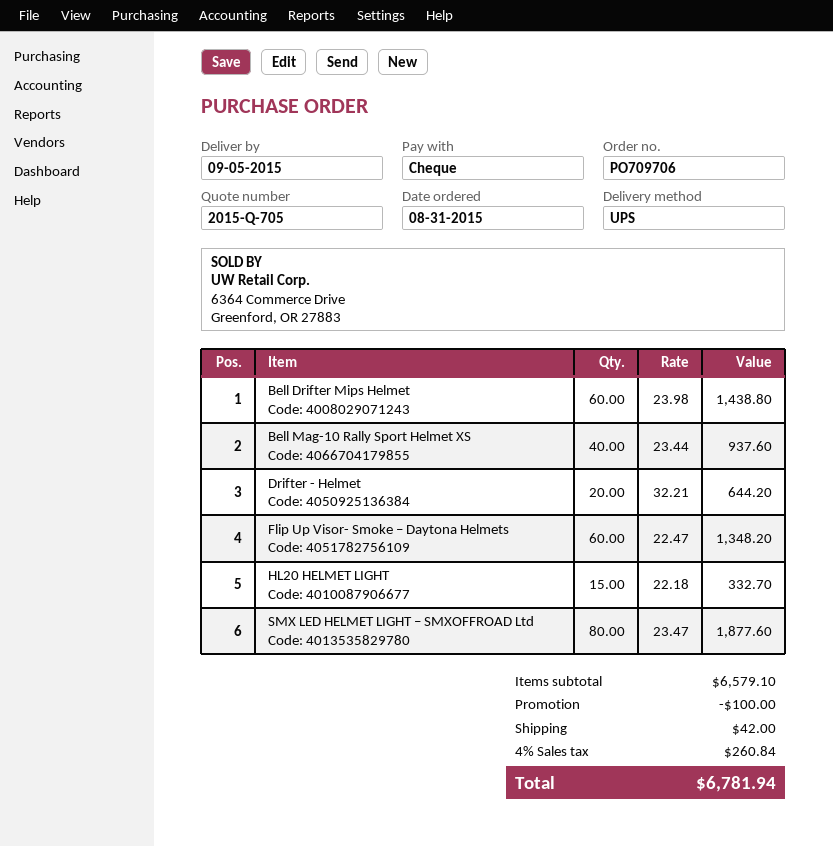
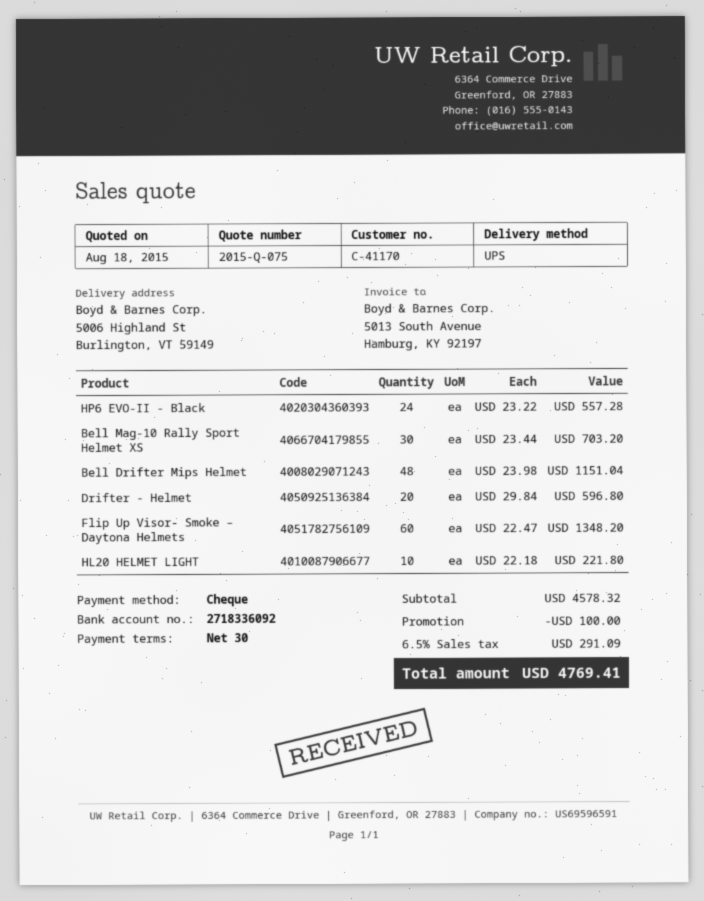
quote number: 2015-Q-705 -> 2015-Q-075
Bell Drifter Mips Helmet: 60 x 23.98 = 1438.80 -> 48 x 23.98 = 1151.04
Bell Mag-10 Rally Sport Helmet XS: 40 x 23.44 = 937.60 -> 30 x 23.44 = 703.20
Drifter - Helmet: 20 x 32.21 = 644.20 -> 20 x 29.84 = 596.80
HL20 HELMET LIGHT: 15 x 22.18 = 332.70 -> 10 x 22.18 = 221.80
SMX LED HELMET LIGHT – SMXOFFROAD Ltd: 80 x 23.47 = 1877.60 -> none
HP6 EVO-II - Black: none -> 24 x 23.22 = 557.28
subtotal: 6579.10 -> 4578.32
shipping: 42.00 -> none
tax: 4% = 260.84 -> 6.5% = 291.09
total: 6781.94 -> 4769.41

